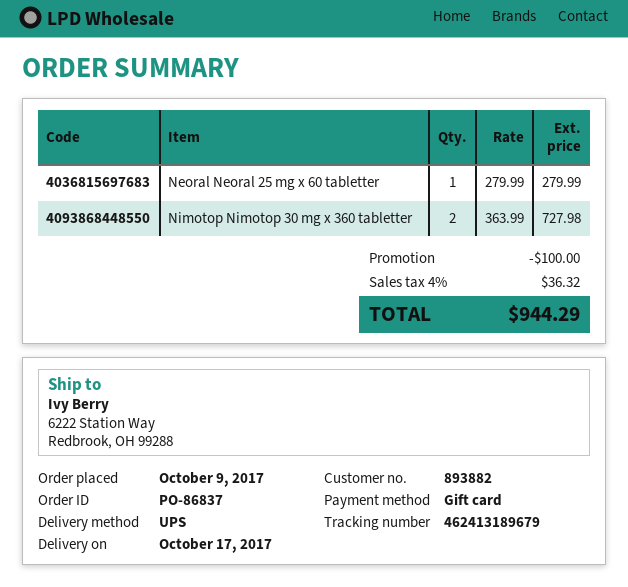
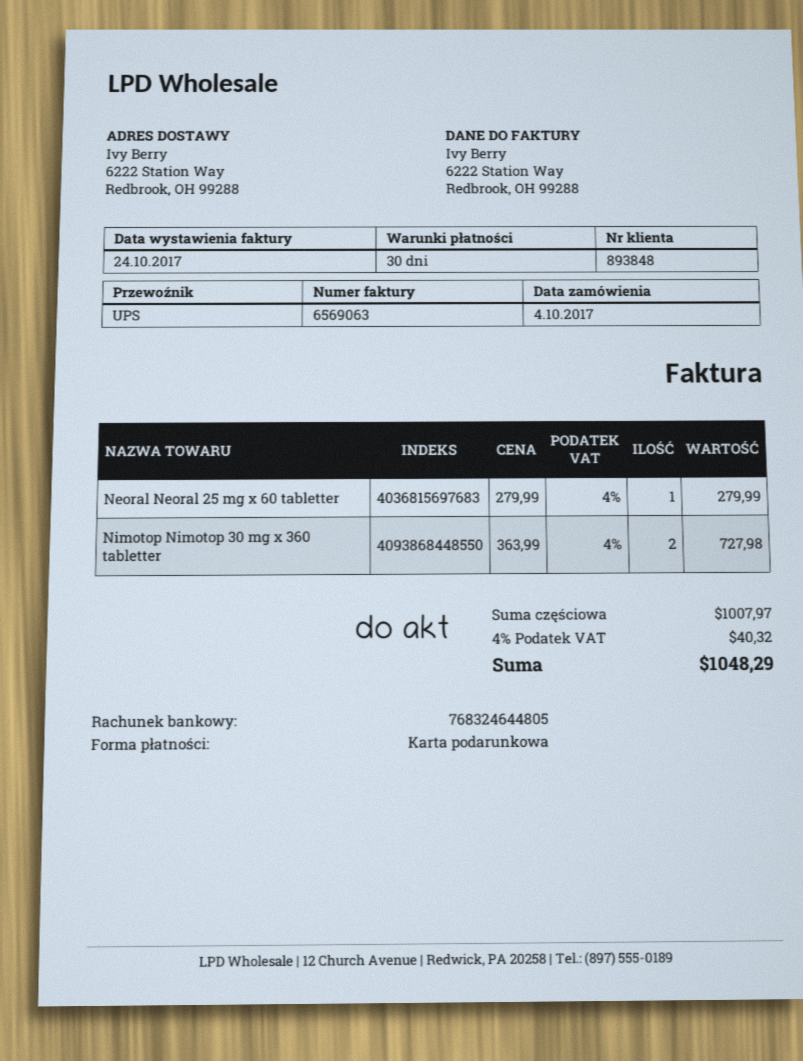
order date: 2017-10-09 -> 2017-10-04
customer number: 893882 -> 893848
discount: 100.00 -> none
tax: 4% = 36.32 -> 4% = 40.32
total: 944.29 -> 1048.29

